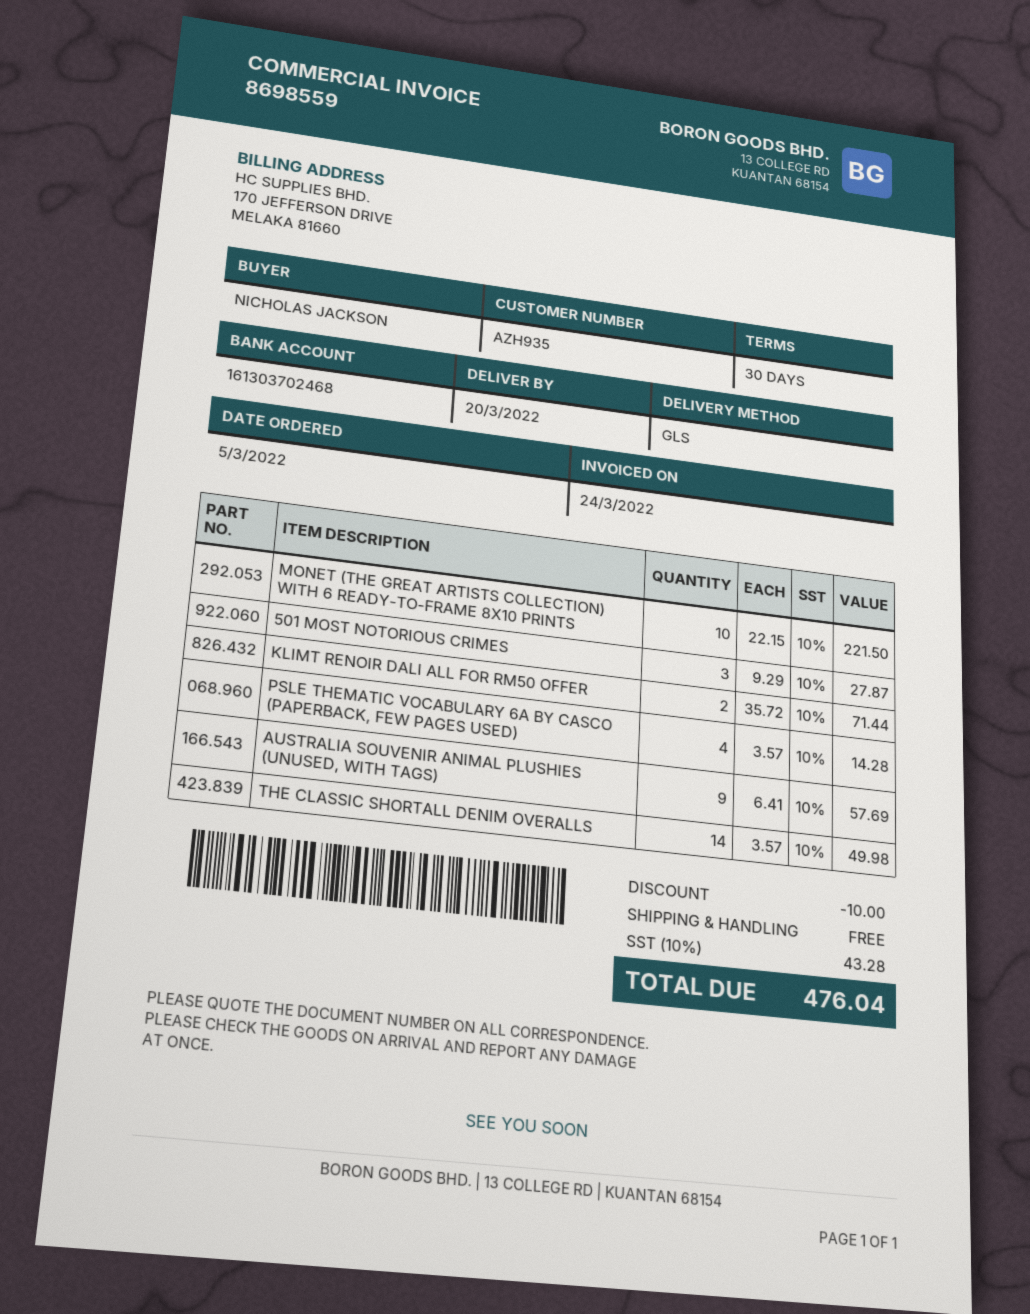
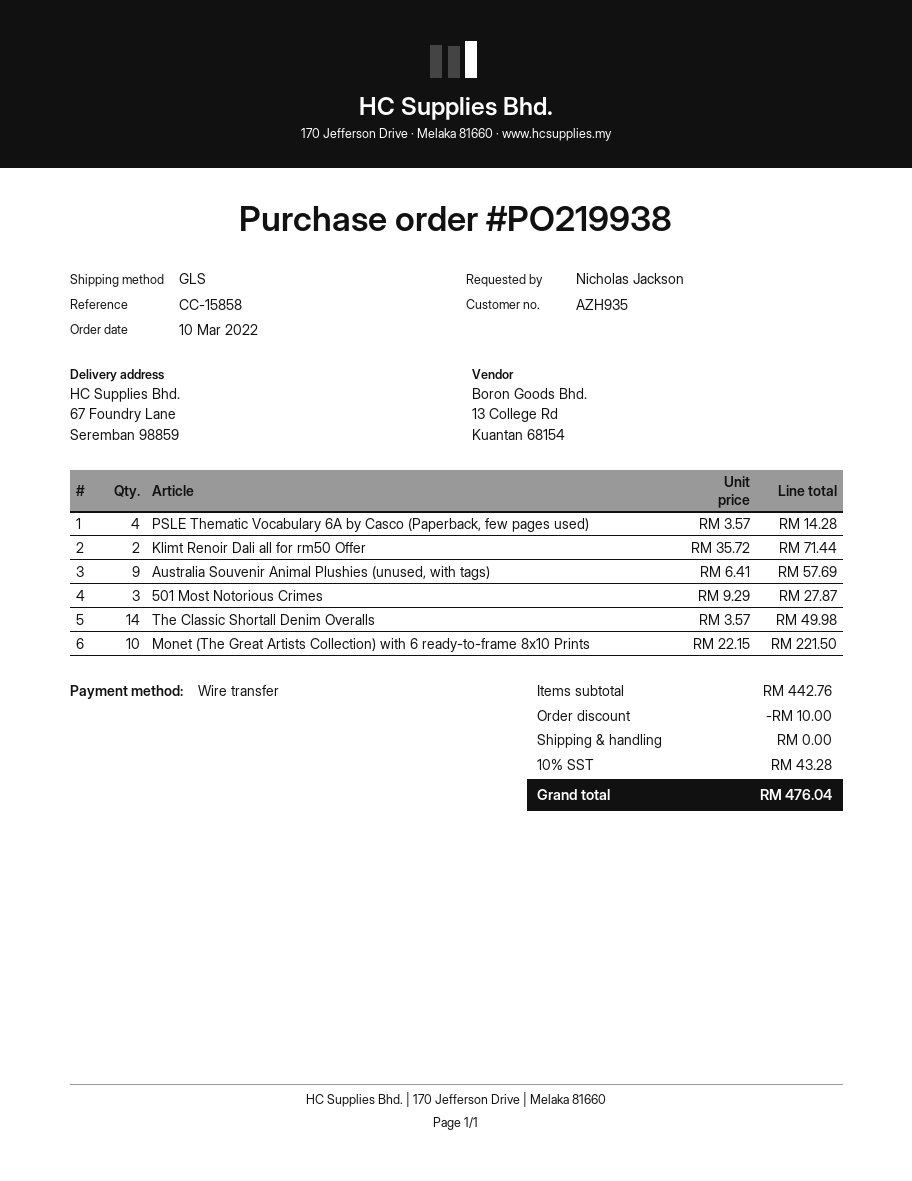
order date: 2022-03-05 -> 2022-03-10

